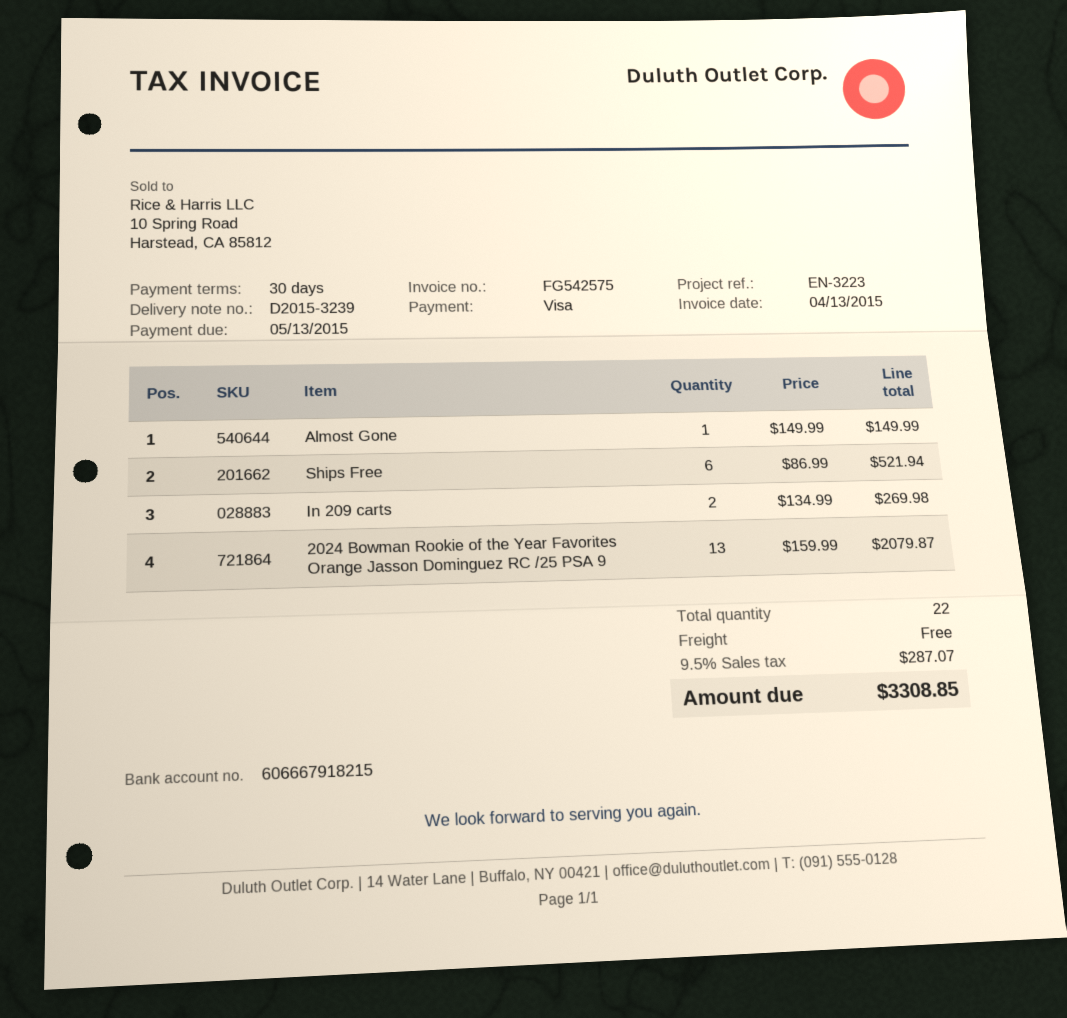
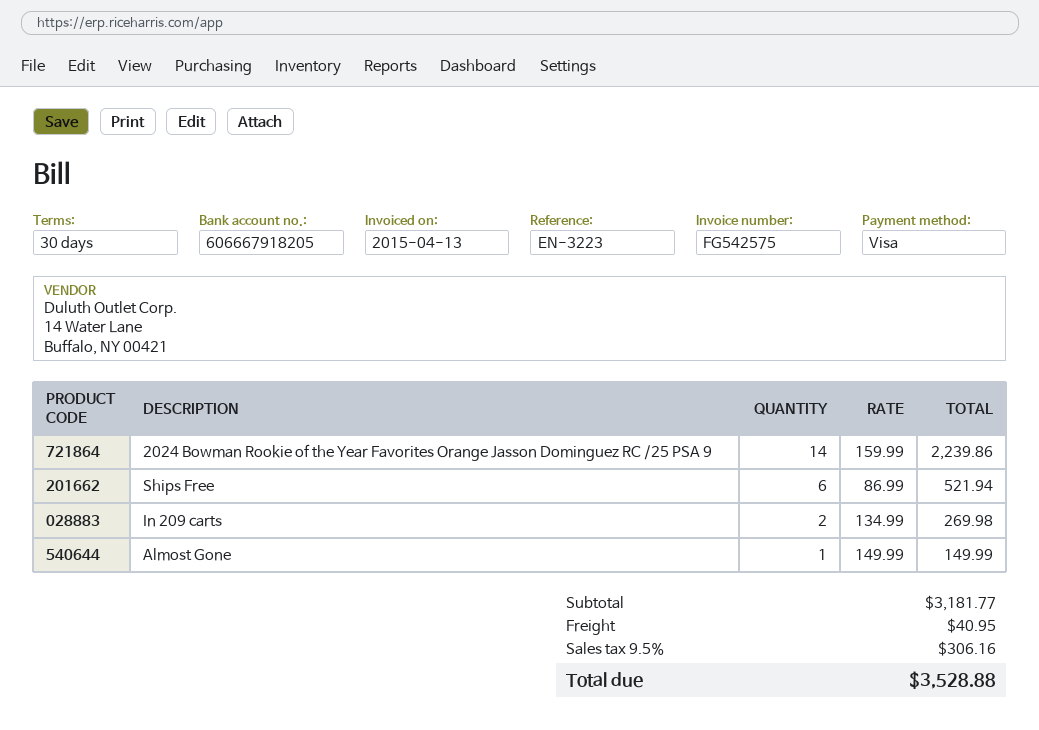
bank account: 606667918215 -> 606667918205
2024 Bowman Rookie of the Year Favorites Orange Jasson Dominguez RC /25 PSA 9: 13 x 159.99 = 2079.87 -> 14 x 159.99 = 2239.86
shipping: 0.00 -> 40.95
tax: 9.5% = 287.07 -> 9.5% = 306.16
total: 3308.85 -> 3528.88

